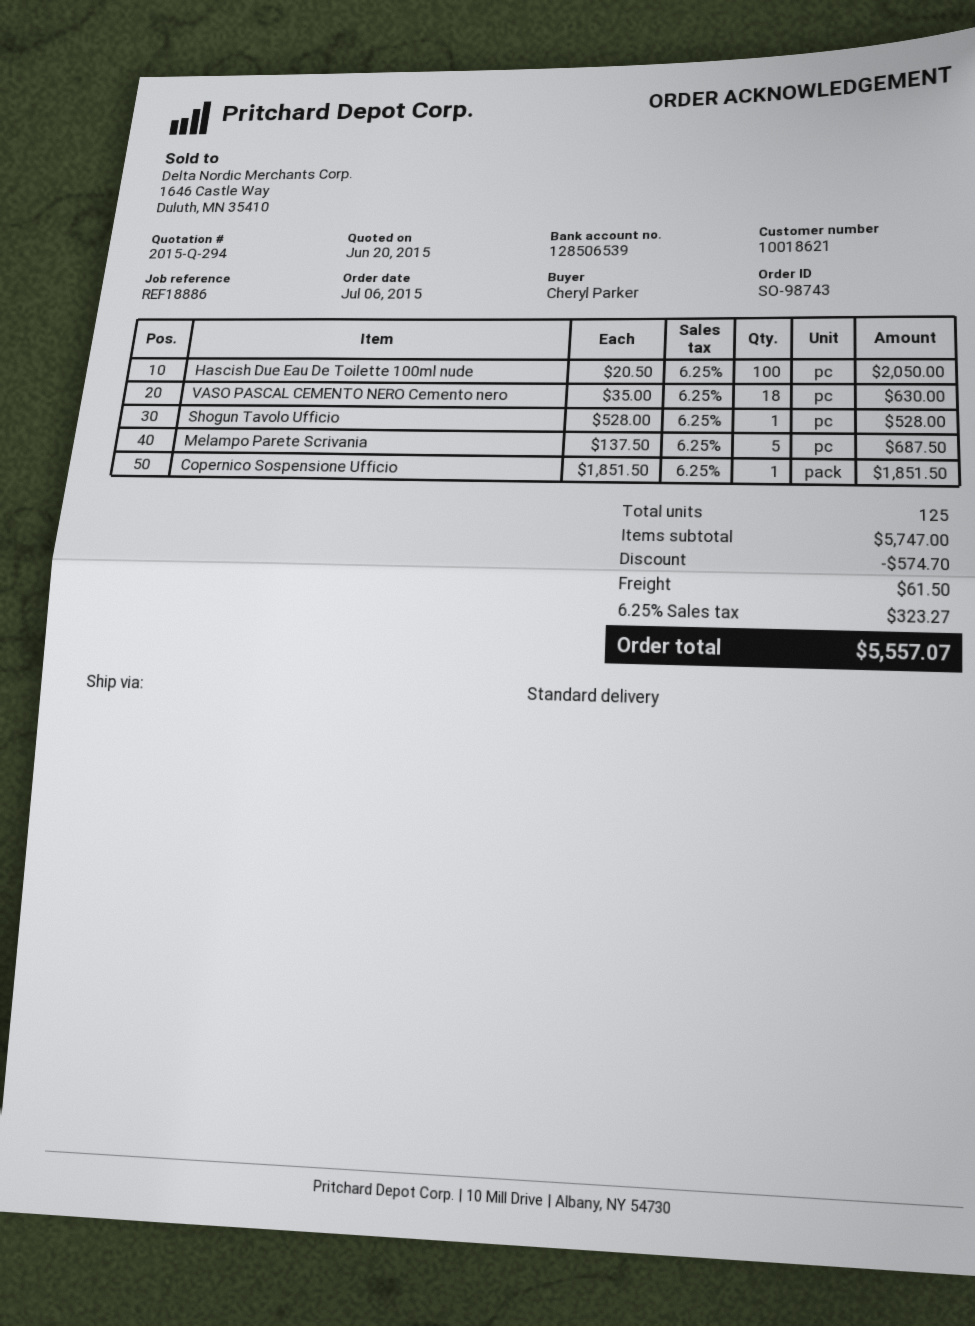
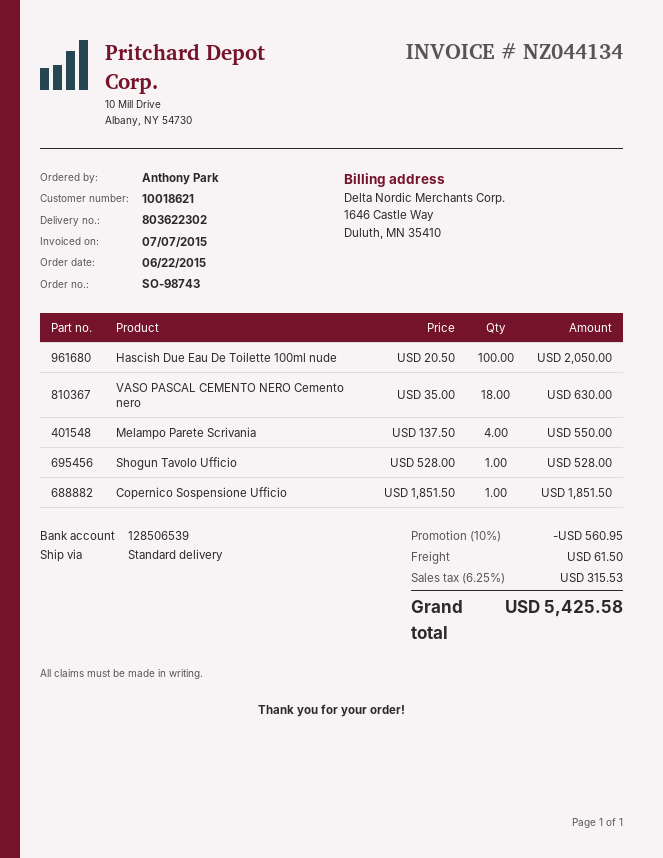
order date: 2015-07-06 -> 2015-06-22
ordered by: Cheryl Parker -> Anthony Park
Melampo Parete Scrivania: 5 x 137.50 = 687.50 -> 4 x 137.50 = 550.00
discount: 574.70 -> 560.95
tax: 6.25% = 323.27 -> 6.25% = 315.53
total: 5557.07 -> 5425.58

